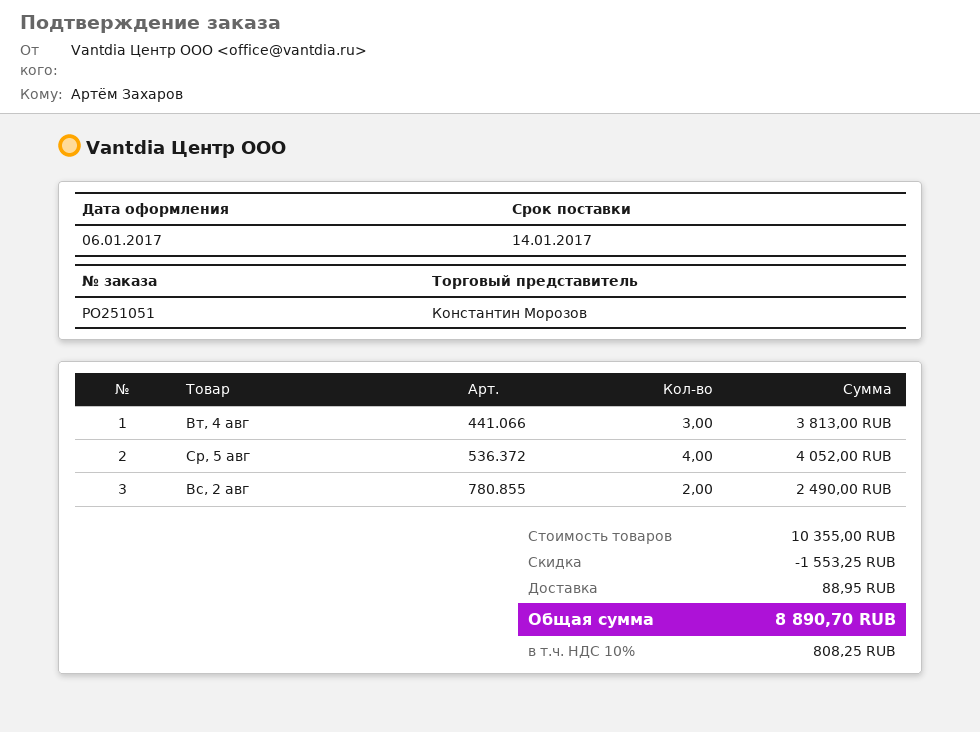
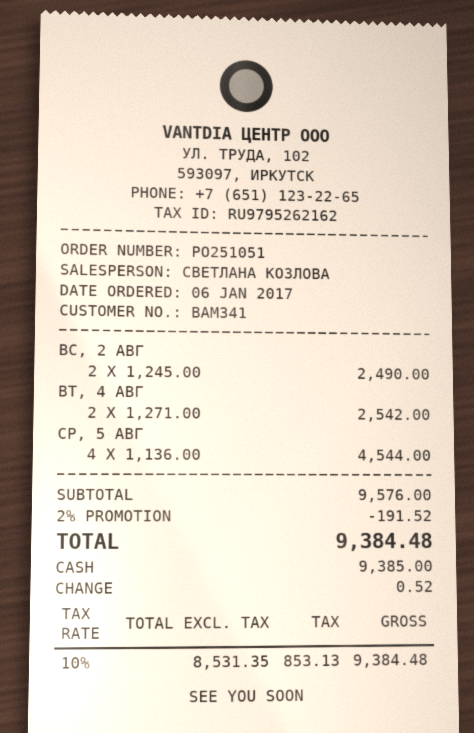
sales rep: Константин Морозов -> СВЕТЛАНА КОЗЛОВА
Вт, 4 авг: 3 for 3813.00 -> 2 for 2542.00
Ср, 5 авг: 4 for 4052.00 -> 4 for 4544.00
subtotal: 10355.00 -> 9576.00
discount: 1553.25 -> 191.52
shipping: 88.95 -> none
tax: 10% = 808.25 -> 10% = 853.13
total: 8890.70 -> 9384.48

